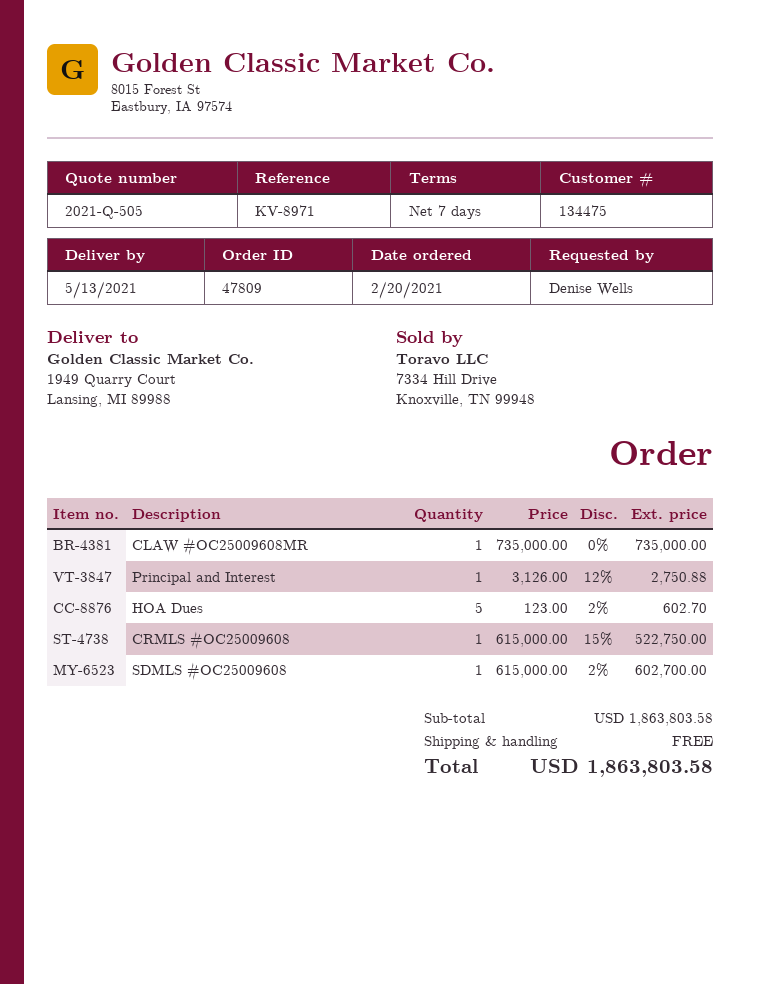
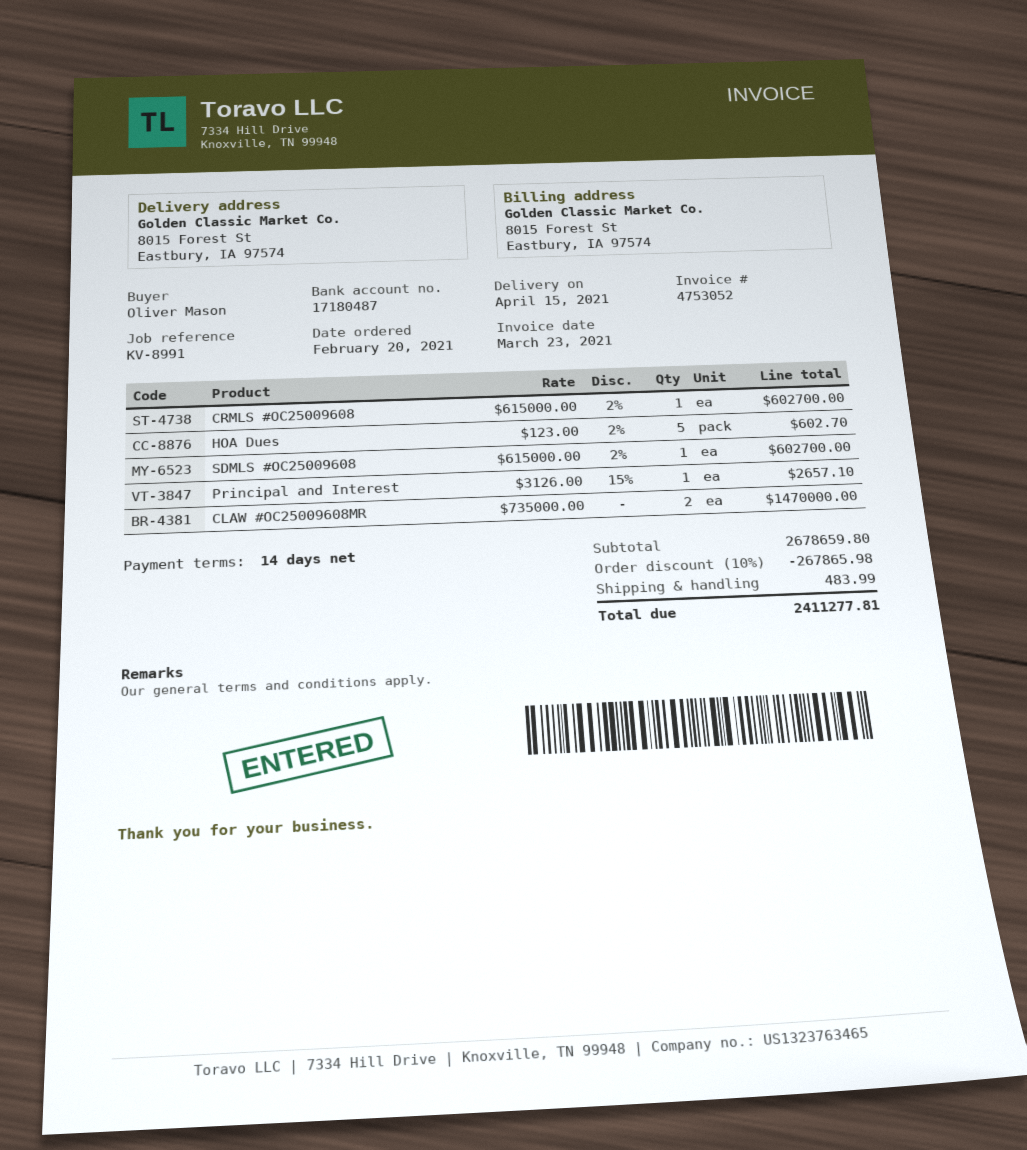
delivery date: 2021-05-13 -> 2021-04-15
payment terms: 7 days -> 14 days
reference: KV-8971 -> KV-8991
ordered by: Denise Wells -> Oliver Mason
ship to: 1949 Quarry Court, Lansing, MI 89988 -> 8015 Forest St, Eastbury, IA 97574
CLAW #OC25009608MR: 1 x 735000.00 = 735000.00 -> 2 x 735000.00 = 1470000.00
Principal and Interest: 1 x 3126.00 - 12% = 2750.88 -> 1 x 3126.00 - 15% = 2657.10
CRMLS #OC25009608: 1 x 615000.00 - 15% = 522750.00 -> 1 x 615000.00 - 2% = 602700.00
subtotal: 1863803.58 -> 2678659.80
discount: none -> 10% = 267865.98
shipping: 0.00 -> 483.99
total: 1863803.58 -> 2411277.81

